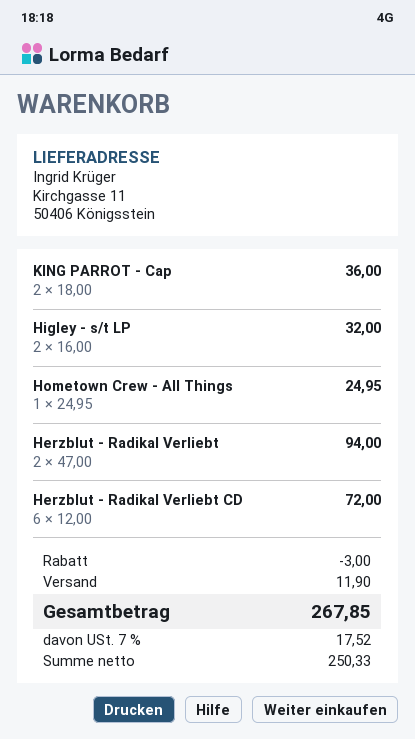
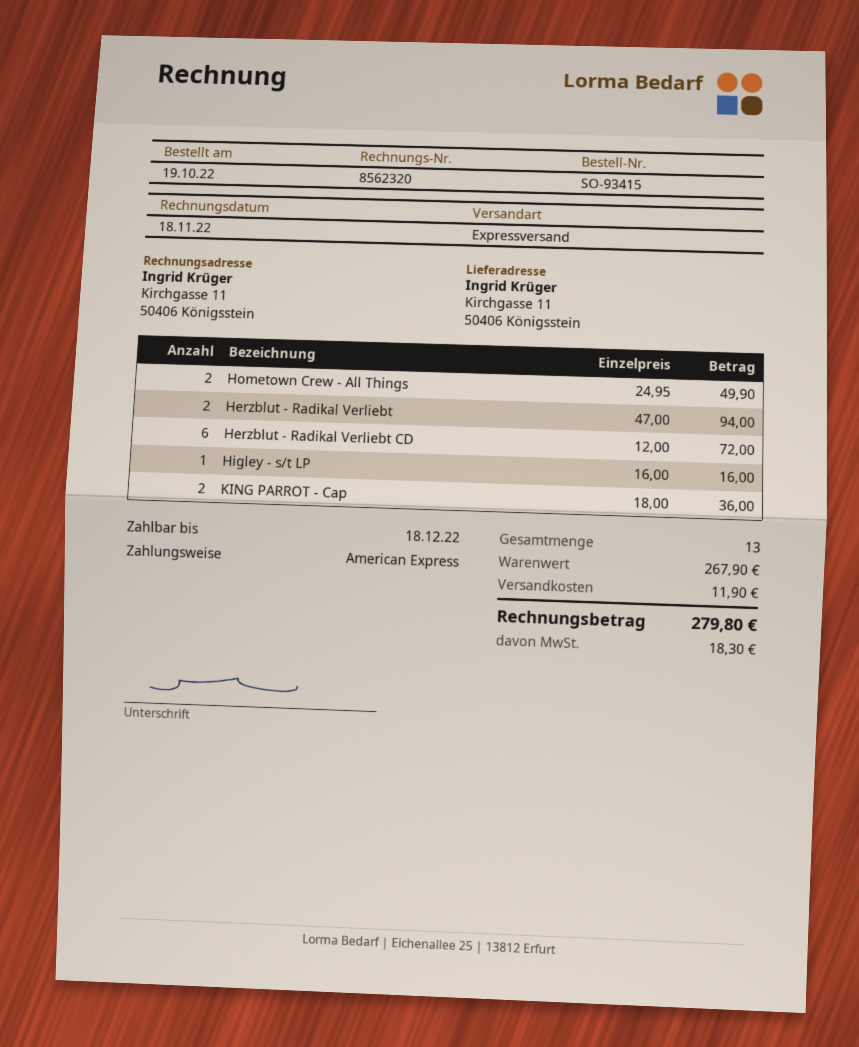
Higley - s/t LP: 2 x 16.00 = 32.00 -> 1 x 16.00 = 16.00
Hometown Crew - All Things: 1 x 24.95 = 24.95 -> 2 x 24.95 = 49.90
discount: 3.00 -> none
tax: 17.52 -> 18.30
total: 267.85 -> 279.80

